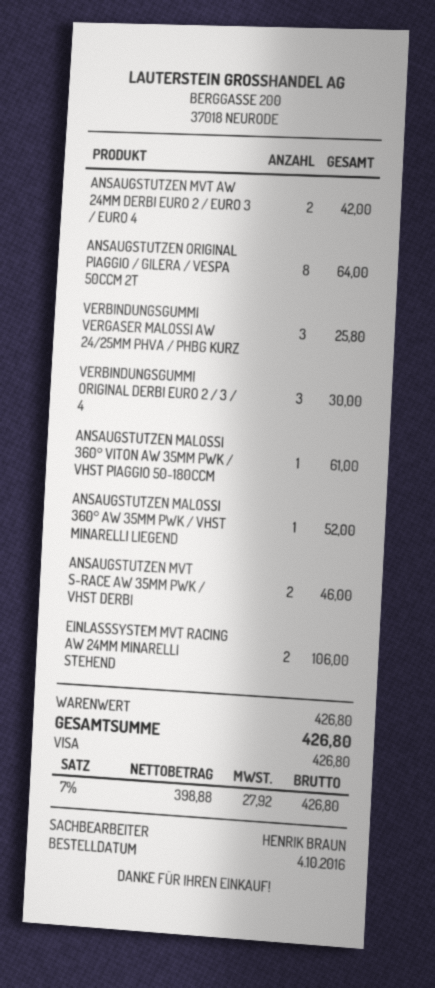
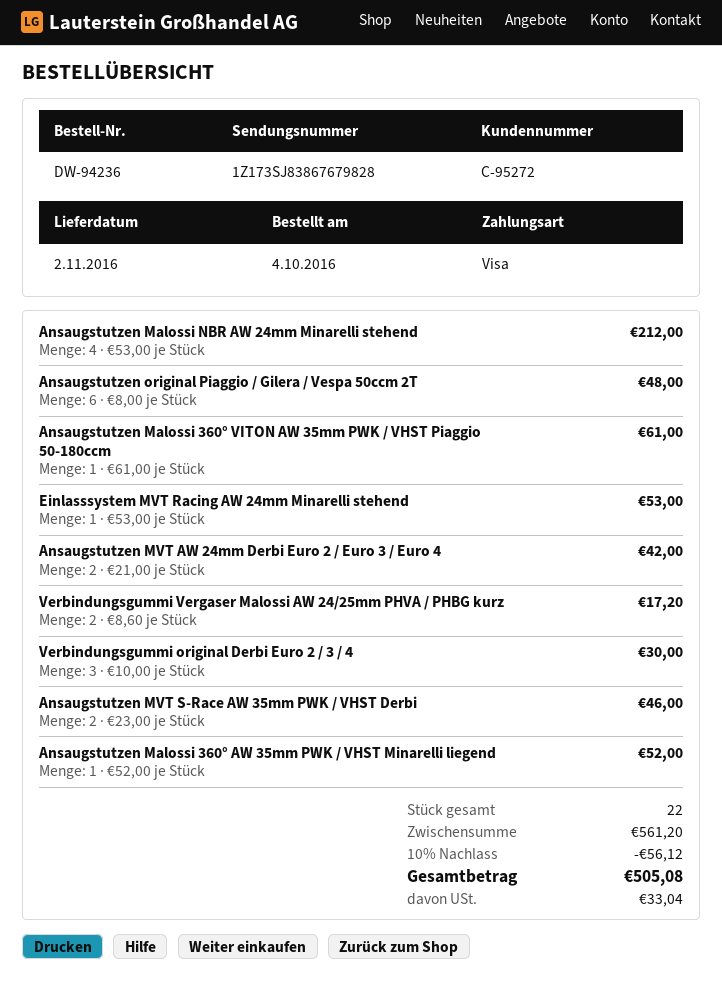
ANSAUGSTUTZEN ORIGINAL PIAGGIO / GILERA / VESPA 50CCM 2T: 8 for 64.00 -> 6 for 48.00
VERBINDUNGSGUMMI VERGASER MALOSSI AW 24/25MM PHVA / PHBG KURZ: 3 for 25.80 -> 2 for 17.20
EINLASSSYSTEM MVT RACING AW 24MM MINARELLI STEHEND: 2 for 106.00 -> 1 for 53.00
Ansaugstutzen Malossi NBR AW 24mm Minarelli stehend: none -> 4 for 212.00
subtotal: 426.80 -> 561.20
discount: none -> 10% = 56.12
tax: 27.92 -> 33.04
total: 426.80 -> 505.08

